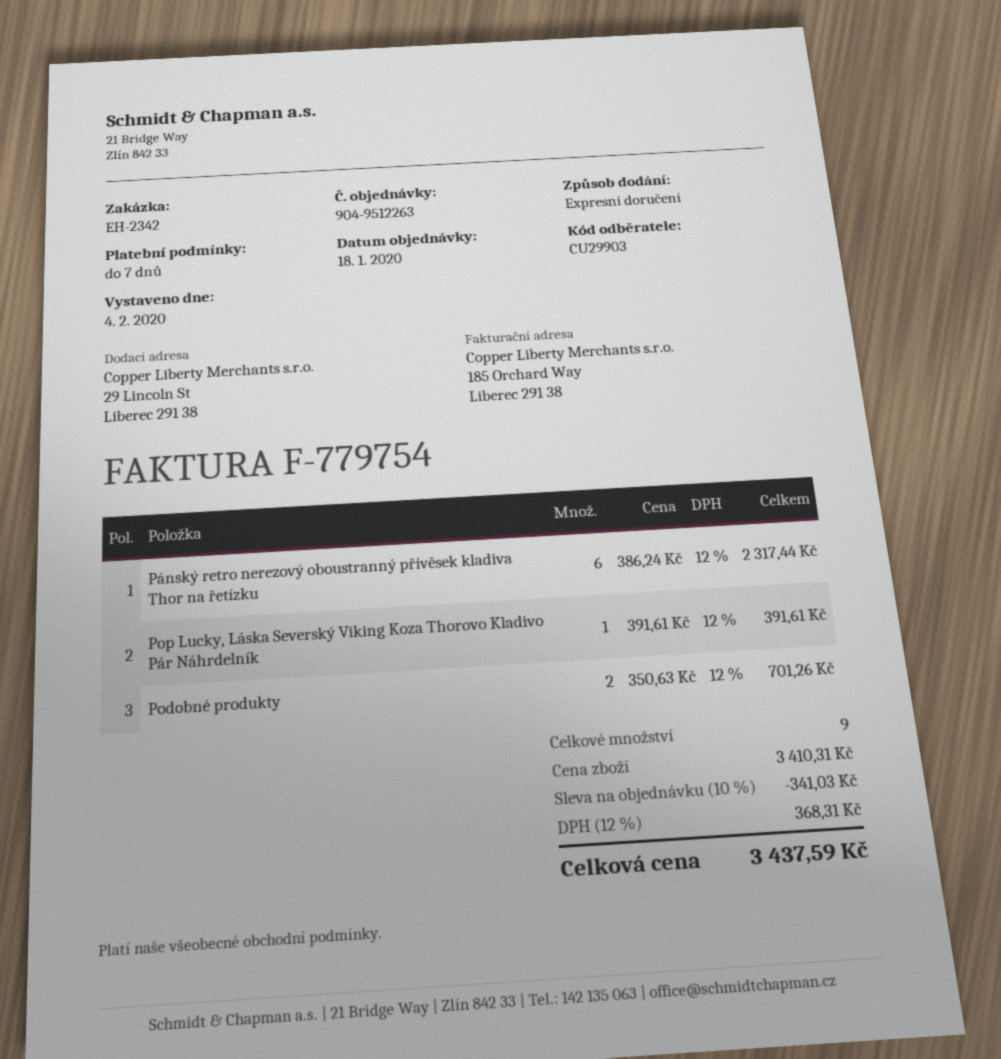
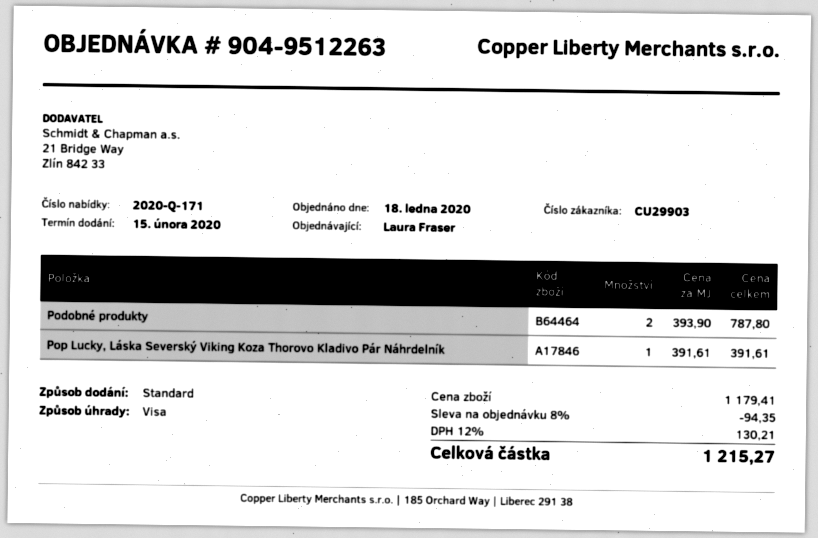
shipping method: express -> standard
Pánský retro nerezový oboustranný přívěsek kladiva Thor na řetízku: 6 x 386.24 = 2317.44 -> none
Podobné produkty: 2 x 350.63 = 701.26 -> 2 x 393.90 = 787.80
subtotal: 3410.31 -> 1179.41
discount: 10% = 341.03 -> 8% = 94.35
tax: 12% = 368.31 -> 12% = 130.21
total: 3437.59 -> 1215.27

